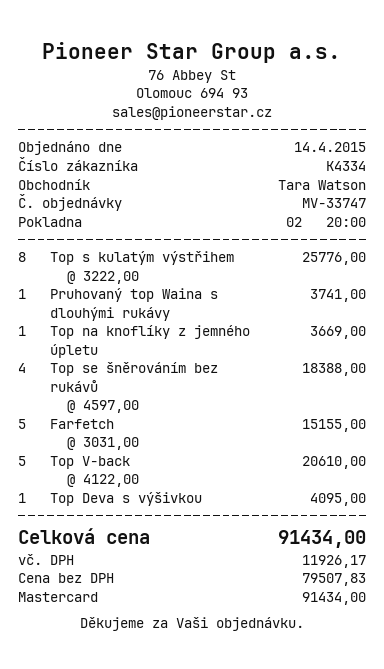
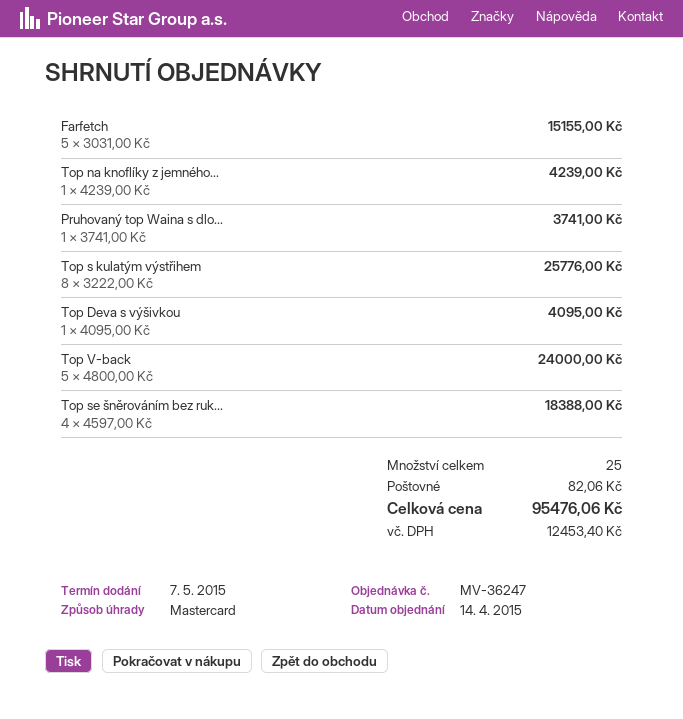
order number: MV-33747 -> MV-36247
Top na knoflíky z jemného úpletu: 1 x 3669.00 = 3669.00 -> 1 x 4239.00 = 4239.00
Top V-back: 5 x 4122.00 = 20610.00 -> 5 x 4800.00 = 24000.00
shipping: none -> 82.06
tax: 11926.17 -> 12453.40
total: 91434.00 -> 95476.06

